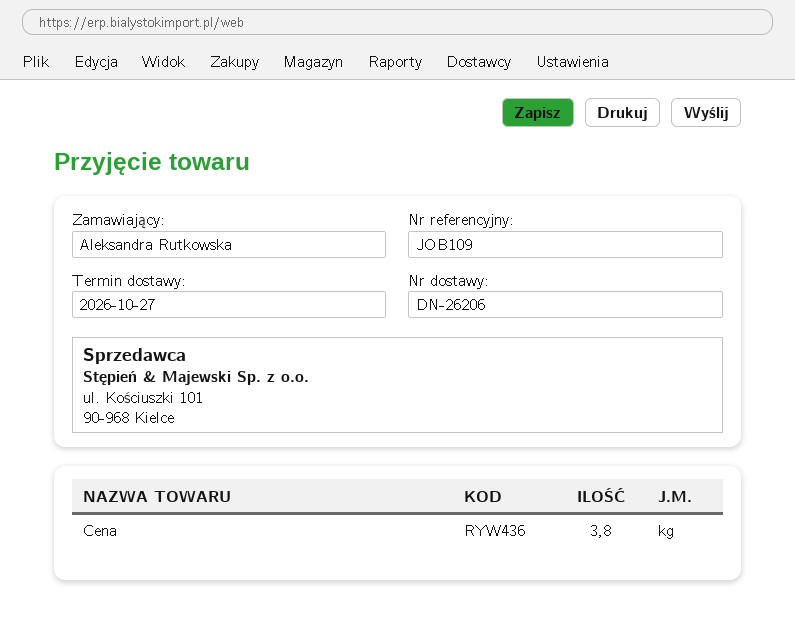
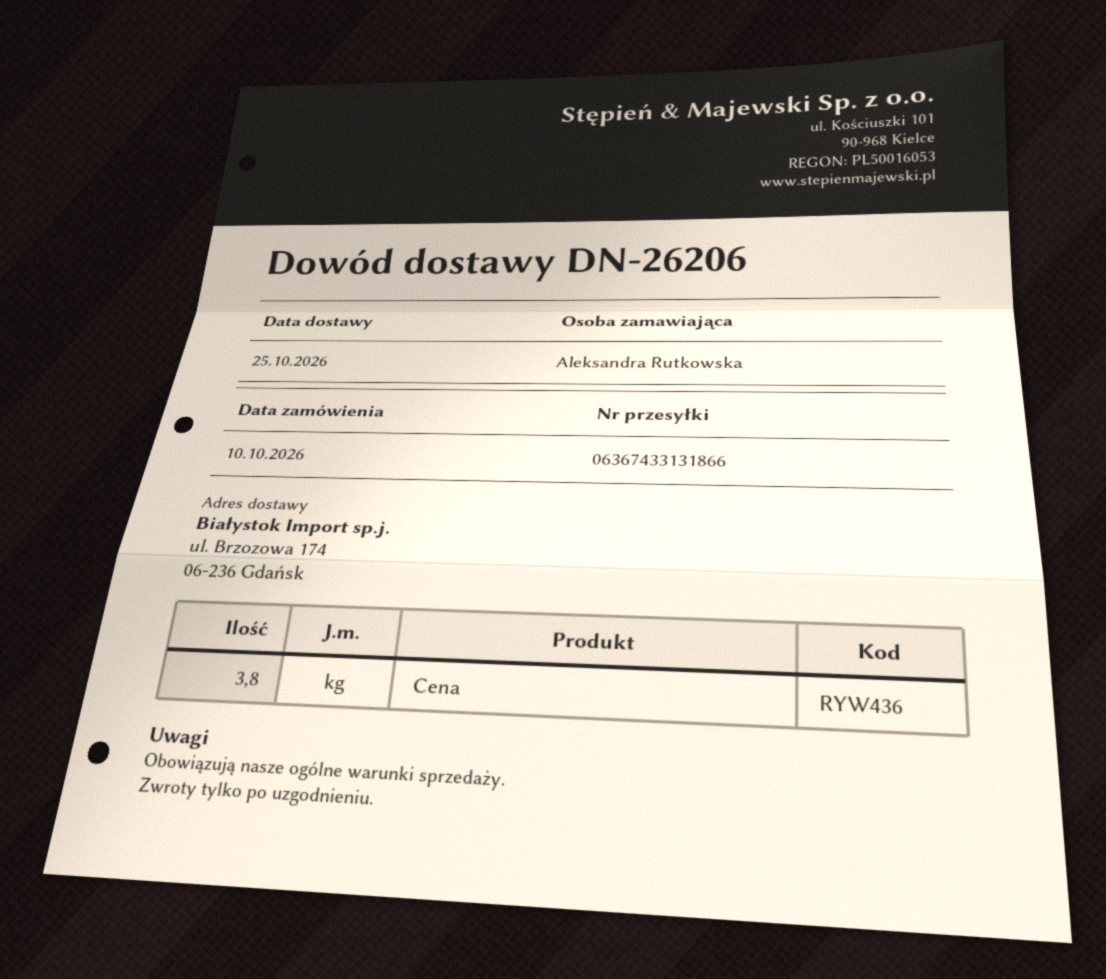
delivery date: 2026-10-27 -> 2026-10-25

